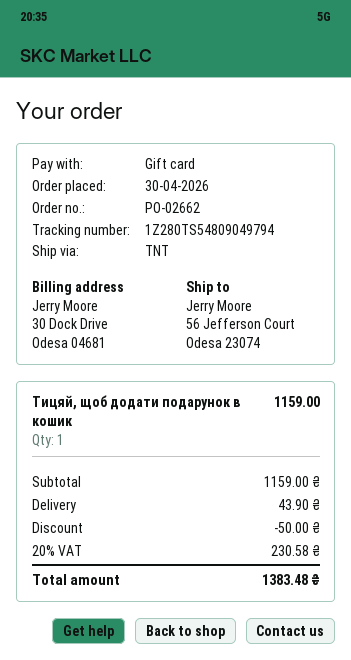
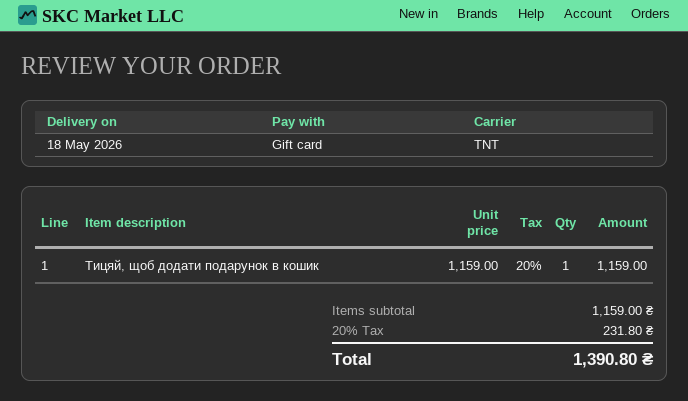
discount: 50.00 -> none
shipping: 43.90 -> none
tax: 20% = 230.58 -> 20% = 231.80
total: 1383.48 -> 1390.80

